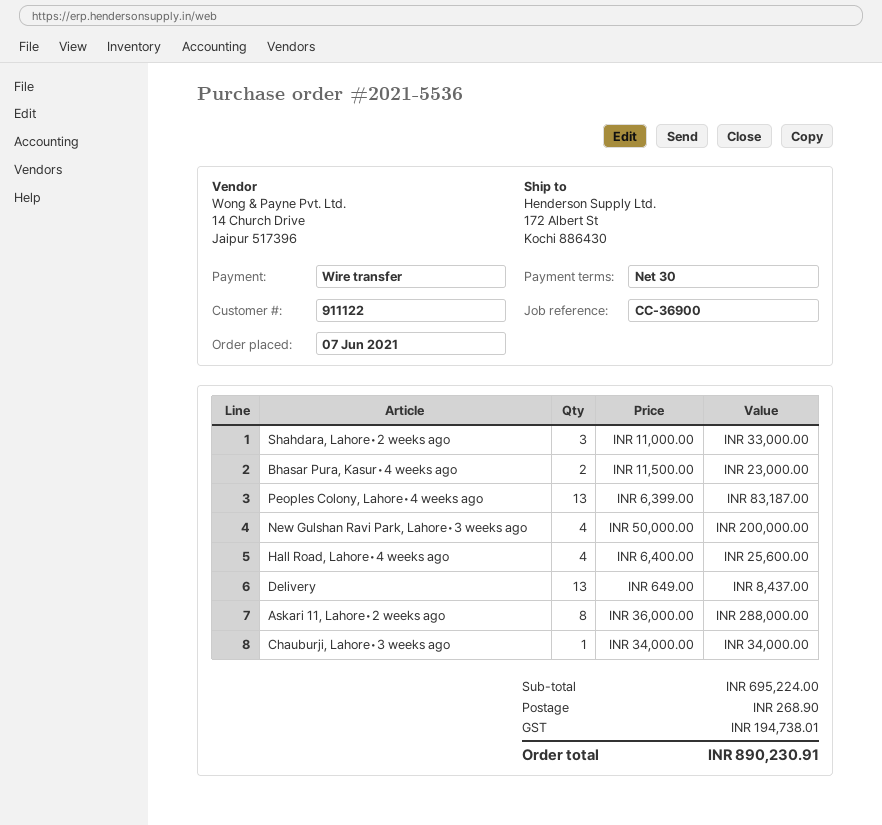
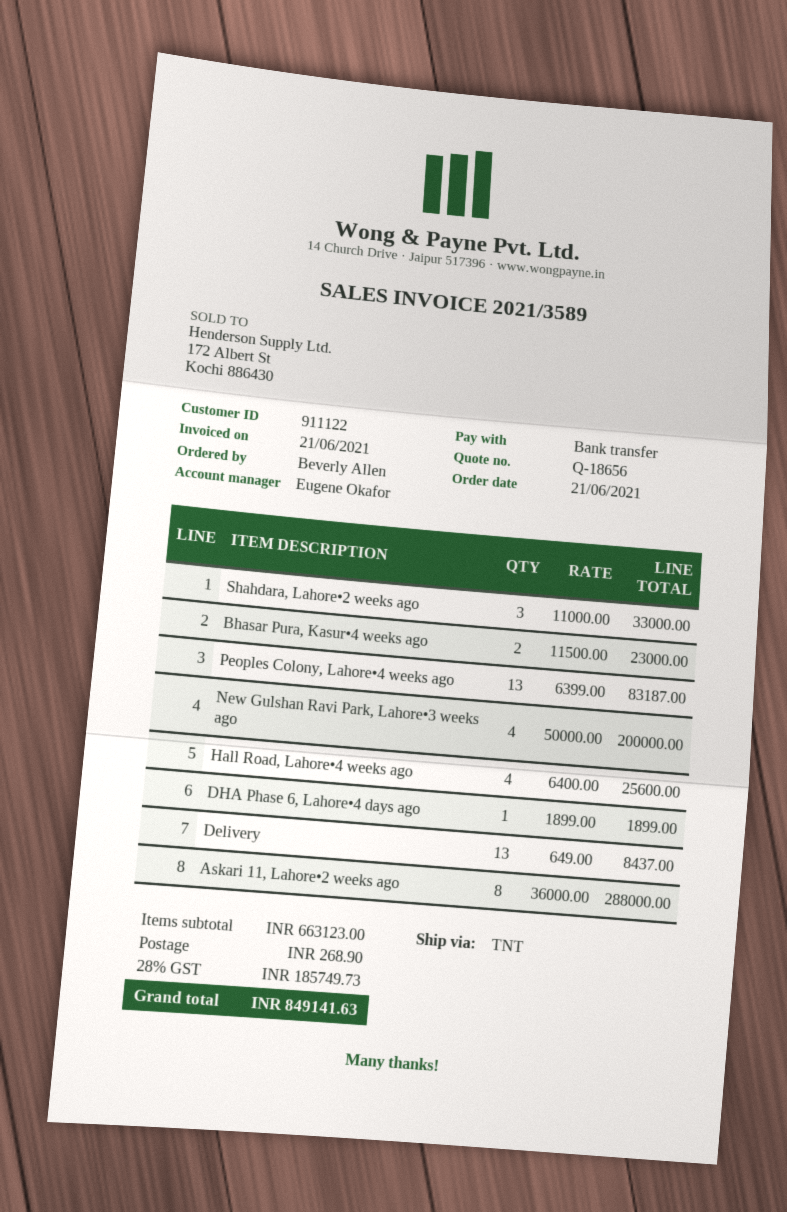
order date: 2021-06-07 -> 2021-06-21
Chauburji, Lahore•3 weeks ago: 1 x 34000.00 = 34000.00 -> none
DHA Phase 6, Lahore•4 days ago: none -> 1 x 1899.00 = 1899.00
subtotal: 695224.00 -> 663123.00
tax: 194738.01 -> 185749.73
total: 890230.91 -> 849141.63

